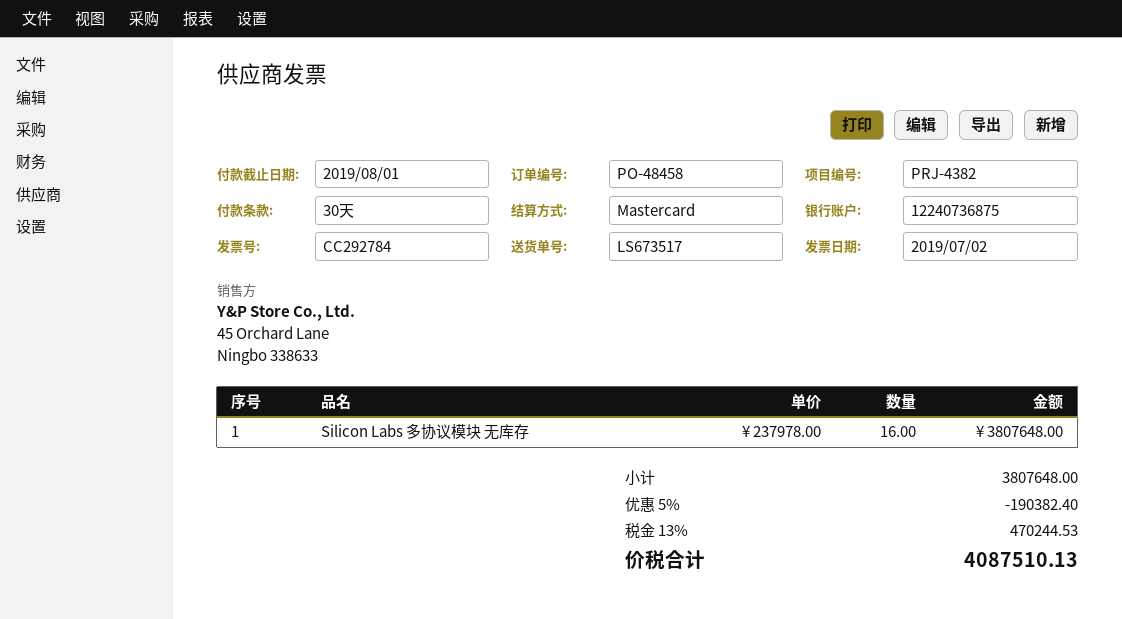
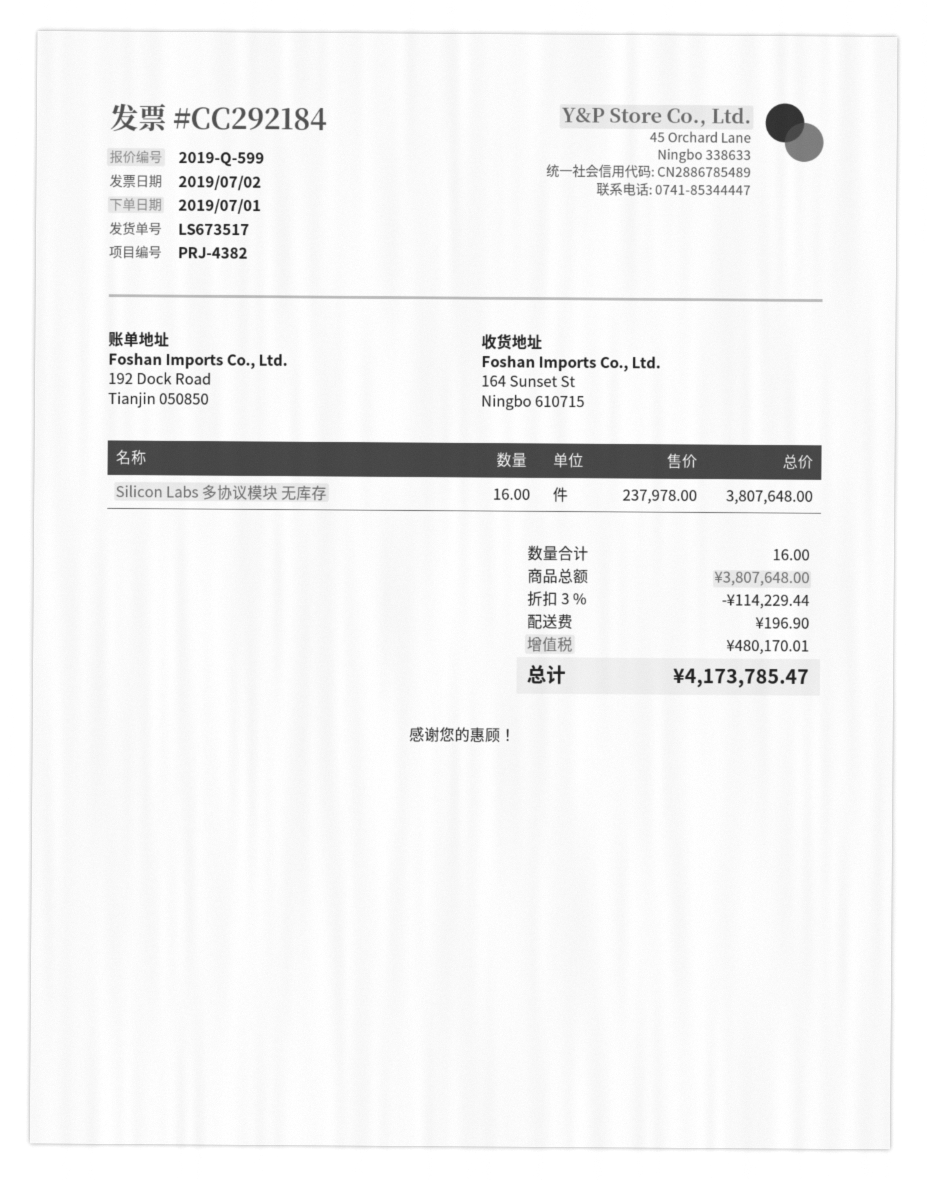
invoice number: CC292784 -> CC292184
discount: 5% = 190382.40 -> 3% = 114229.44
shipping: none -> 196.90
tax: 470244.53 -> 480170.01
total: 4087510.13 -> 4173785.47

